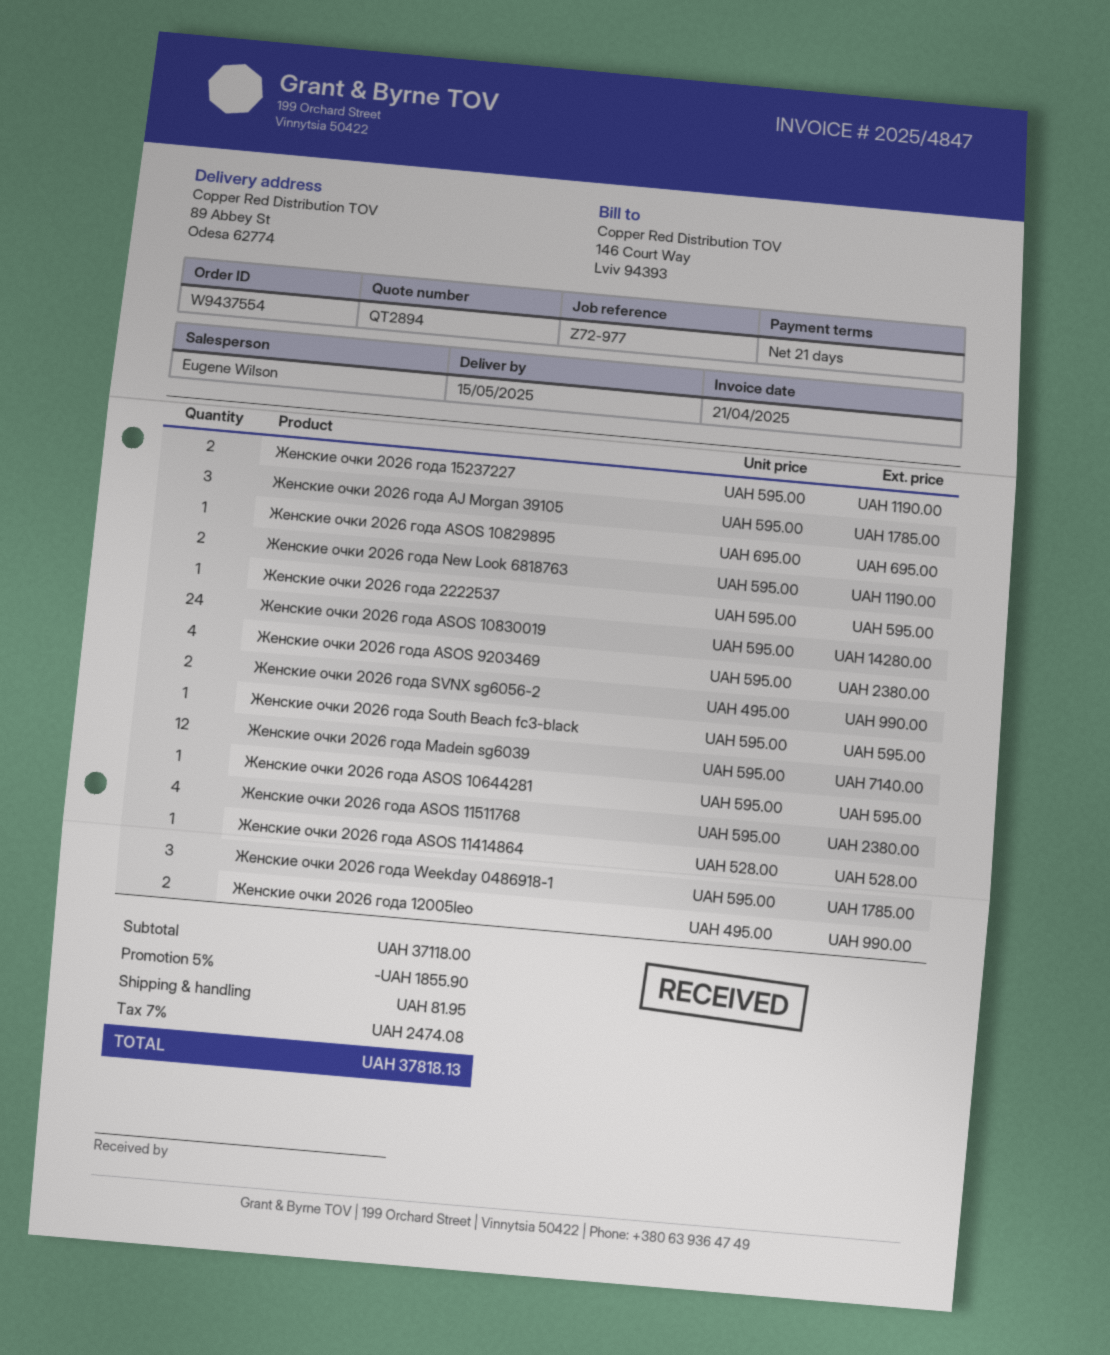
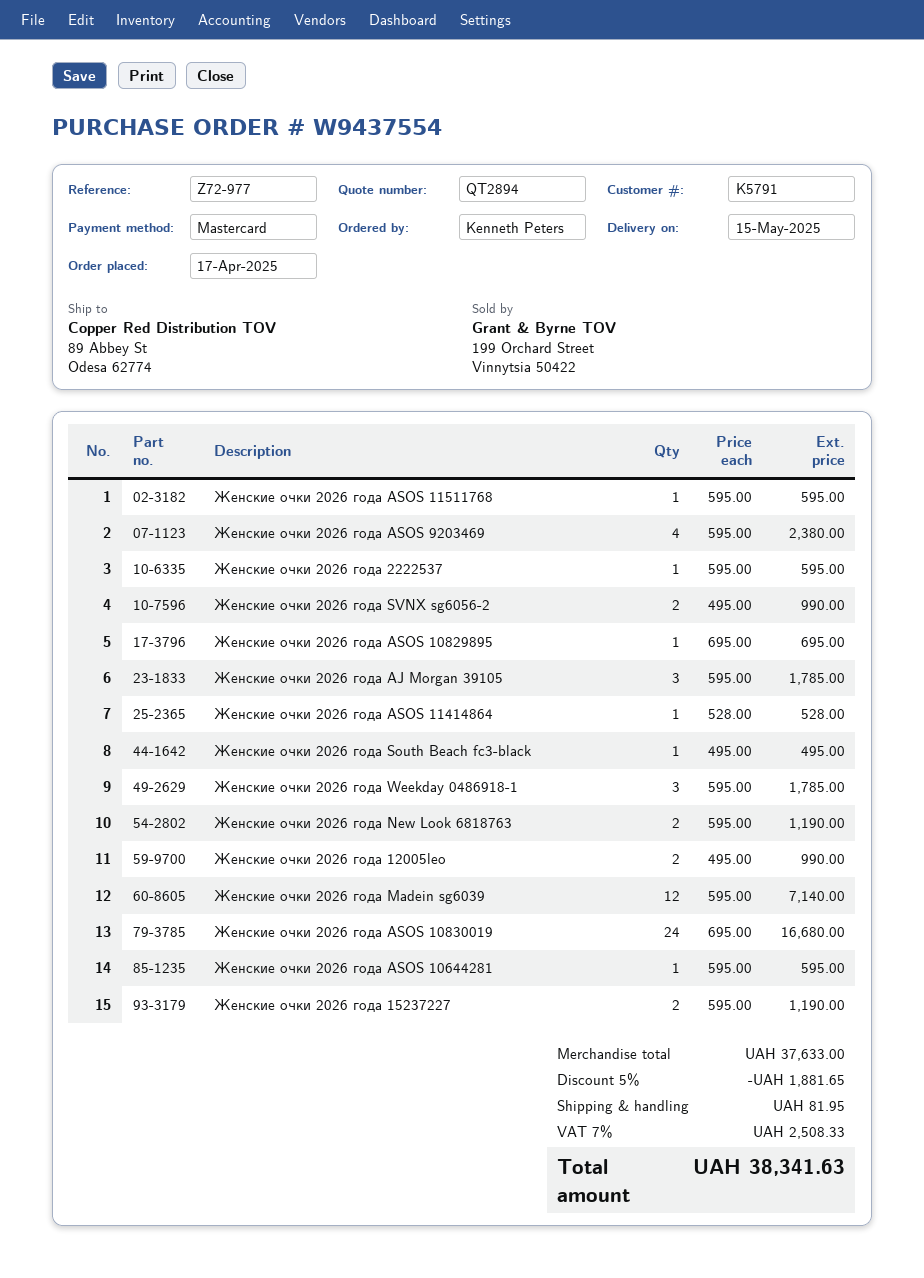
Женские очки 2026 года АSOS 10830019: 24 x 595.00 = 14280.00 -> 24 x 695.00 = 16680.00
Женские очки 2026 года South Beach fc3-black: 1 x 595.00 = 595.00 -> 1 x 495.00 = 495.00
Женские очки 2026 года АSOS 11511768: 4 x 595.00 = 2380.00 -> 1 x 595.00 = 595.00
subtotal: 37118.00 -> 37633.00
discount: 5% = 1855.90 -> 5% = 1881.65
tax: 7% = 2474.08 -> 7% = 2508.33
total: 37818.13 -> 38341.63

